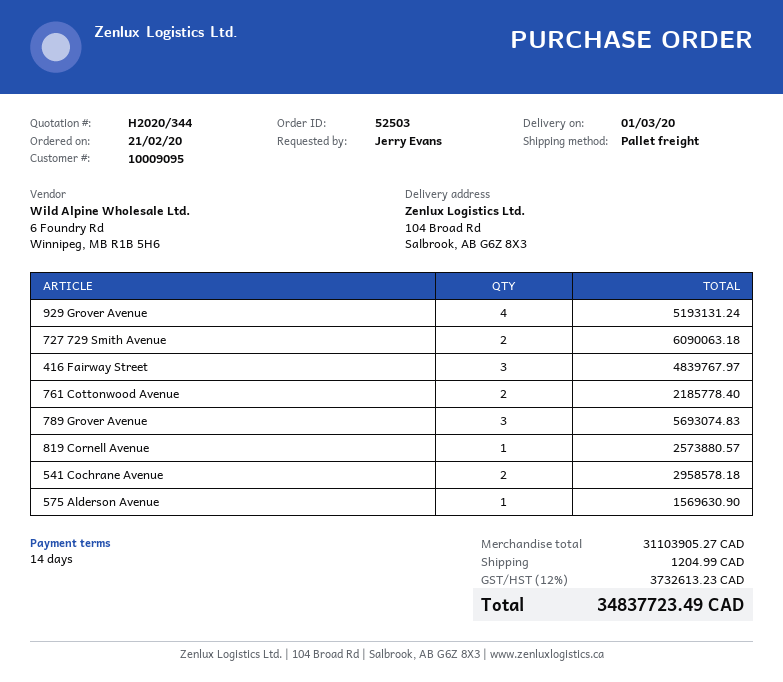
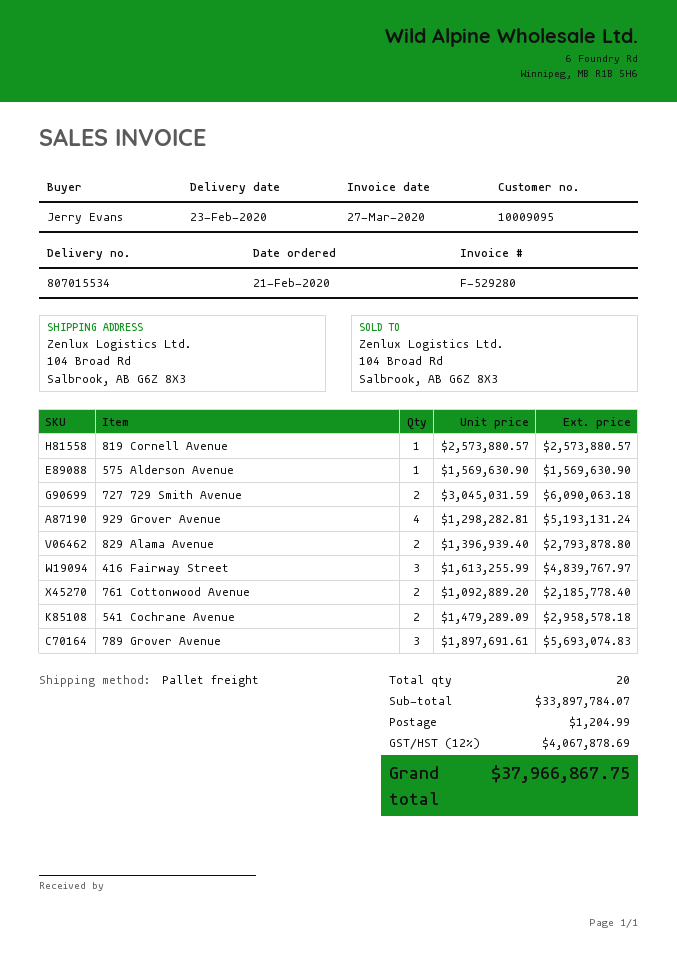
delivery date: 2020-03-01 -> 2020-02-23
829 Alama Avenue: none -> 2 for 2793878.80
subtotal: 31103905.27 -> 33897784.07
tax: 12% = 3732613.23 -> 12% = 4067878.69
total: 34837723.49 -> 37966867.75

